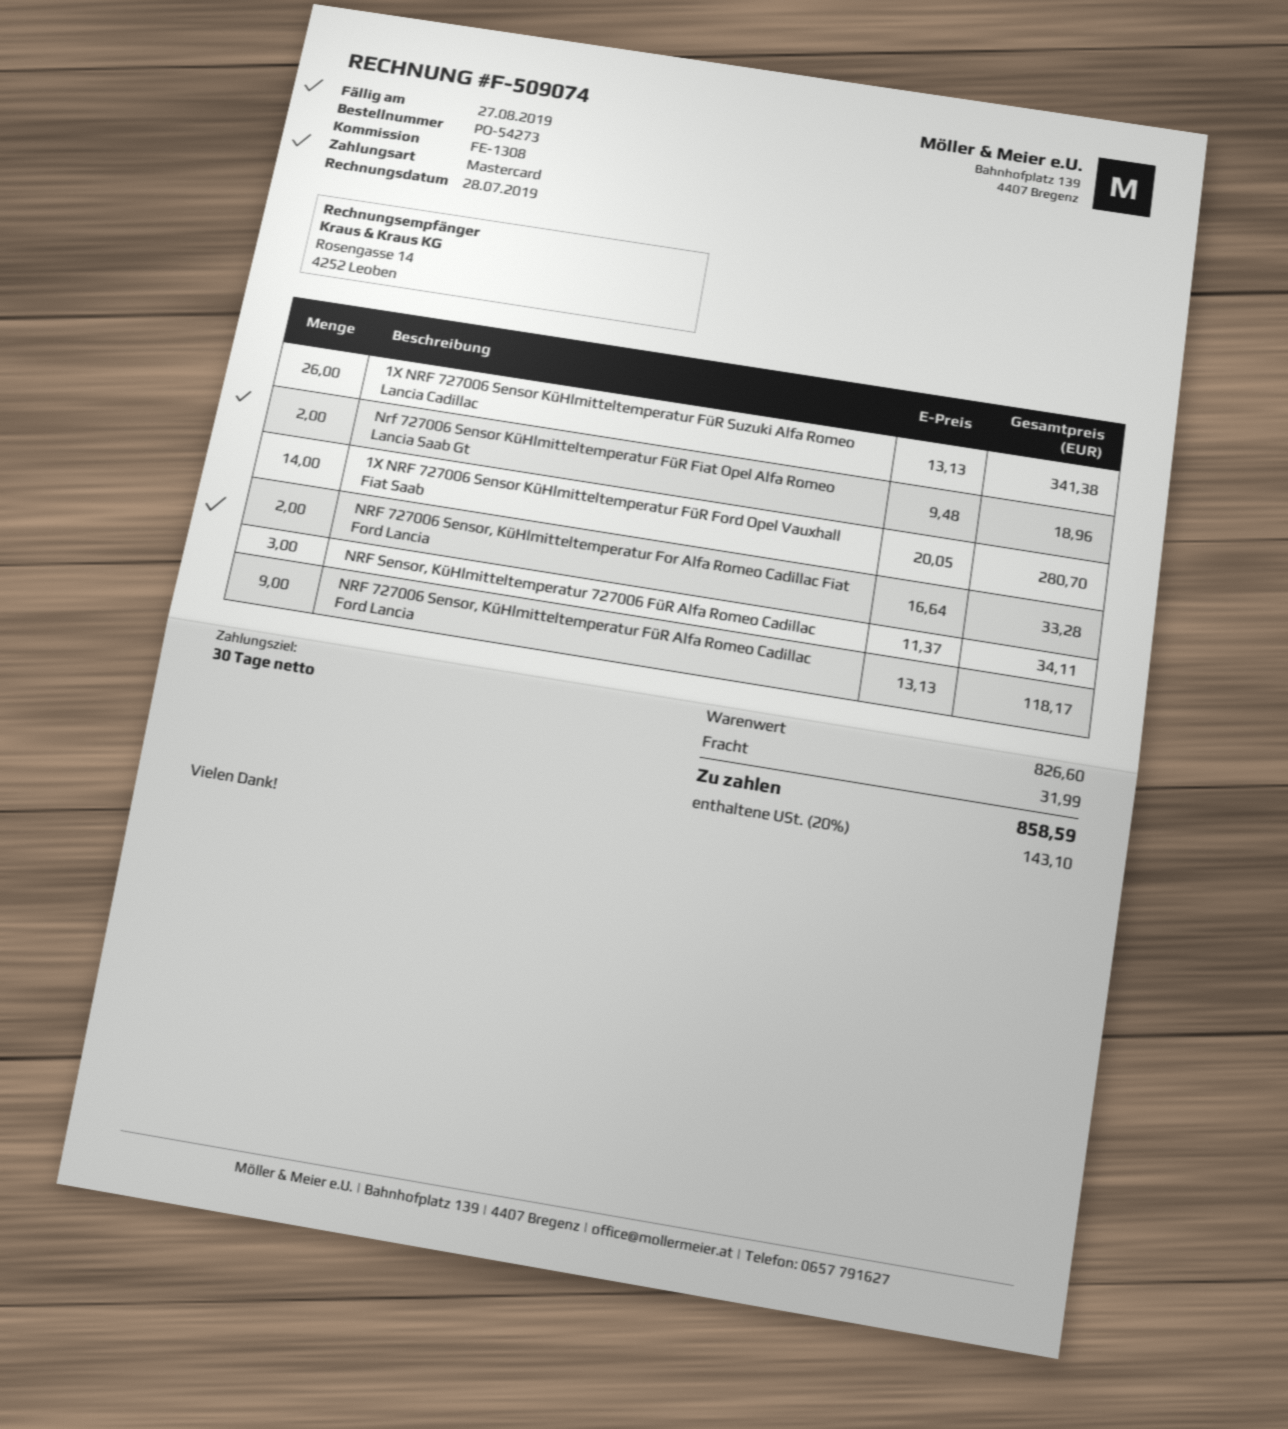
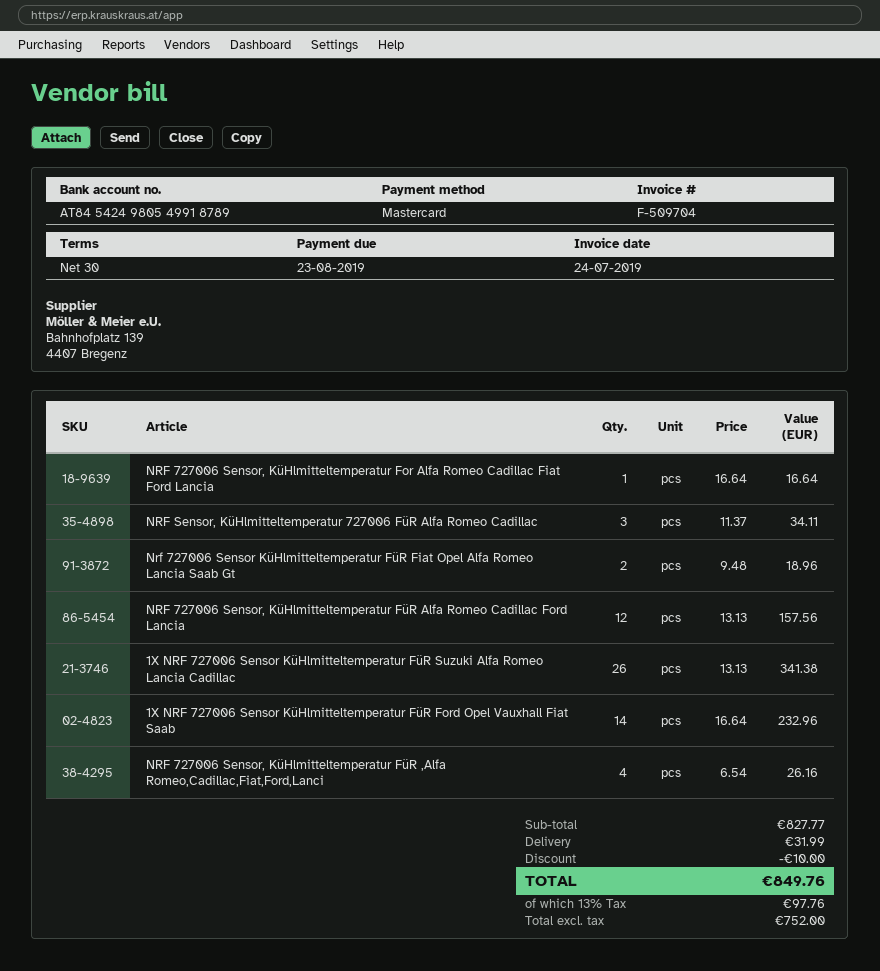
invoice number: F-509074 -> F-509704
invoice date: 2019-07-28 -> 2019-07-24
due date: 2019-08-27 -> 2019-08-23
1X NRF 727006 Sensor KüHlmitteltemperatur FüR Ford Opel Vauxhall Fiat Saab: 14 x 20.05 = 280.70 -> 14 x 16.64 = 232.96
NRF 727006 Sensor, KüHlmitteltemperatur For Alfa Romeo Cadillac Fiat Ford Lancia: 2 x 16.64 = 33.28 -> 1 x 16.64 = 16.64
NRF 727006 Sensor, KüHlmitteltemperatur FüR Alfa Romeo Cadillac Ford Lancia: 9 x 13.13 = 118.17 -> 12 x 13.13 = 157.56
NRF 727006 Sensor, KüHlmitteltemperatur FüR ,Alfa Romeo,Cadillac,Fiat,Ford,Lanci: none -> 4 x 6.54 = 26.16
subtotal: 826.60 -> 827.77
discount: none -> 10.00
tax: 20% = 143.10 -> 13% = 97.76
total: 858.59 -> 849.76

